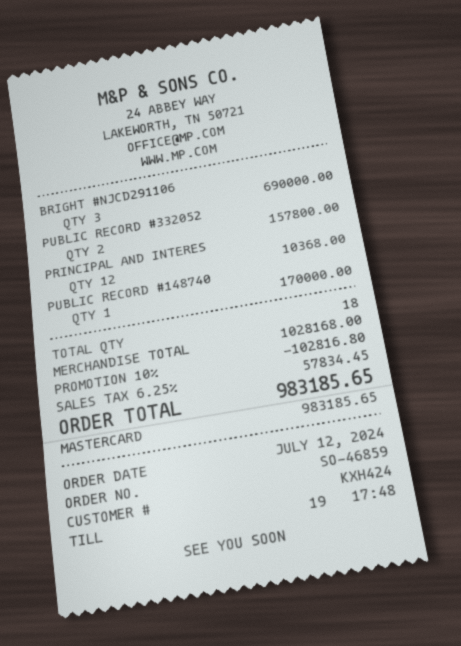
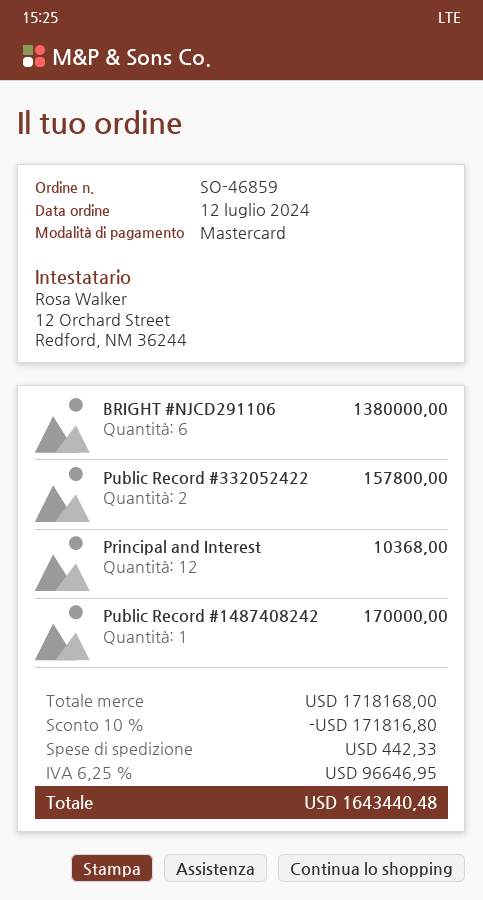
BRIGHT #NJCD291106: 3 for 690000.00 -> 6 for 1380000.00
subtotal: 1028168.00 -> 1718168.00
discount: 10% = 102816.80 -> 10% = 171816.80
shipping: none -> 442.33
tax: 6.25% = 57834.45 -> 6.25% = 96646.95
total: 983185.65 -> 1643440.48

